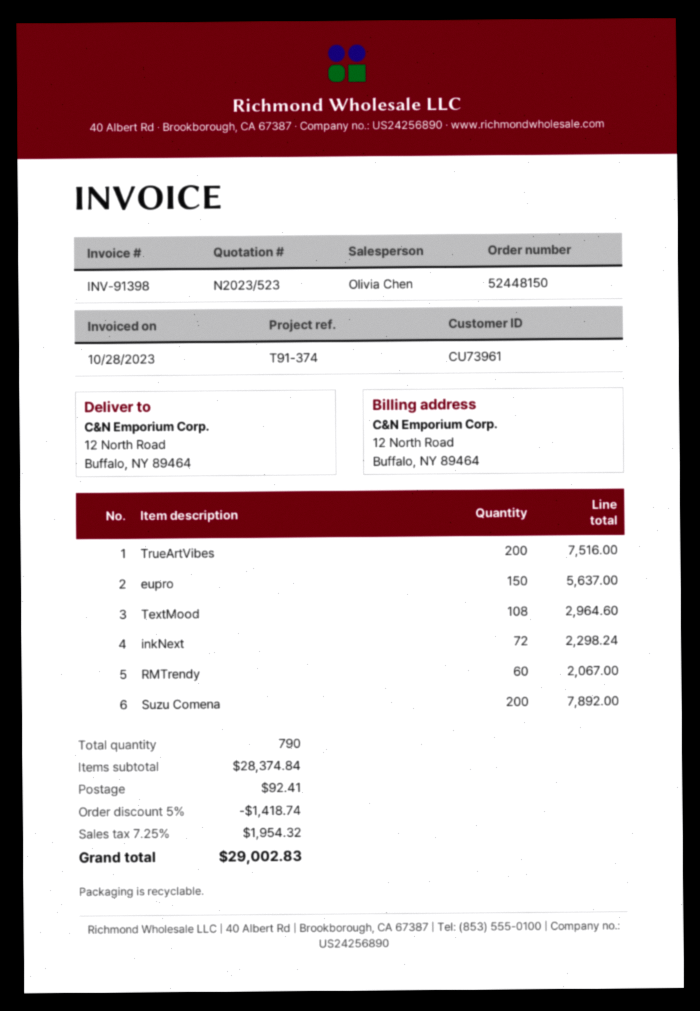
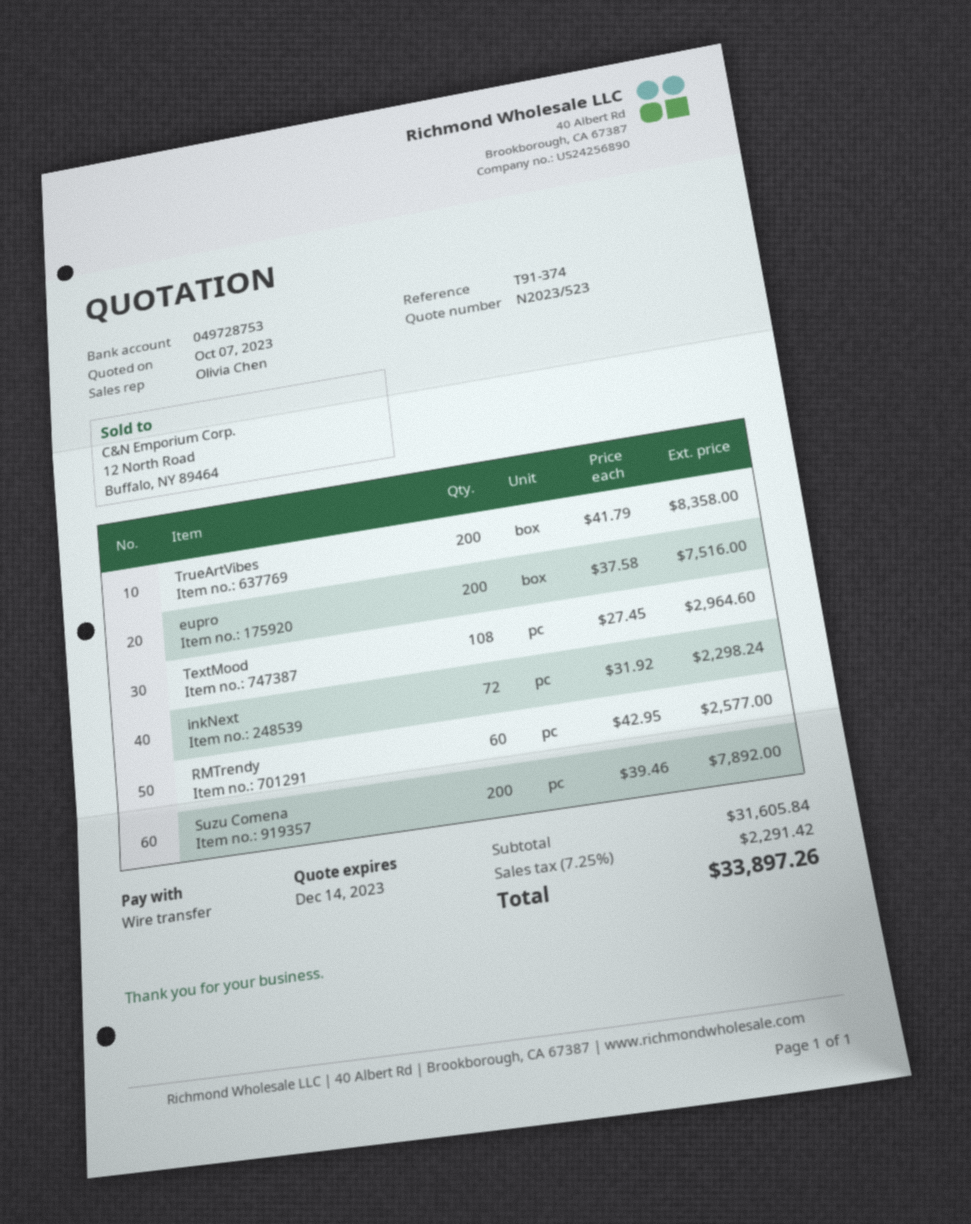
TrueArtVibes: 200 for 7516.00 -> 200 for 8358.00
eupro: 150 for 5637.00 -> 200 for 7516.00
RMTrendy: 60 for 2067.00 -> 60 for 2577.00
subtotal: 28374.84 -> 31605.84
discount: 5% = 1418.74 -> none
shipping: 92.41 -> none
tax: 7.25% = 1954.32 -> 7.25% = 2291.42
total: 29002.83 -> 33897.26

